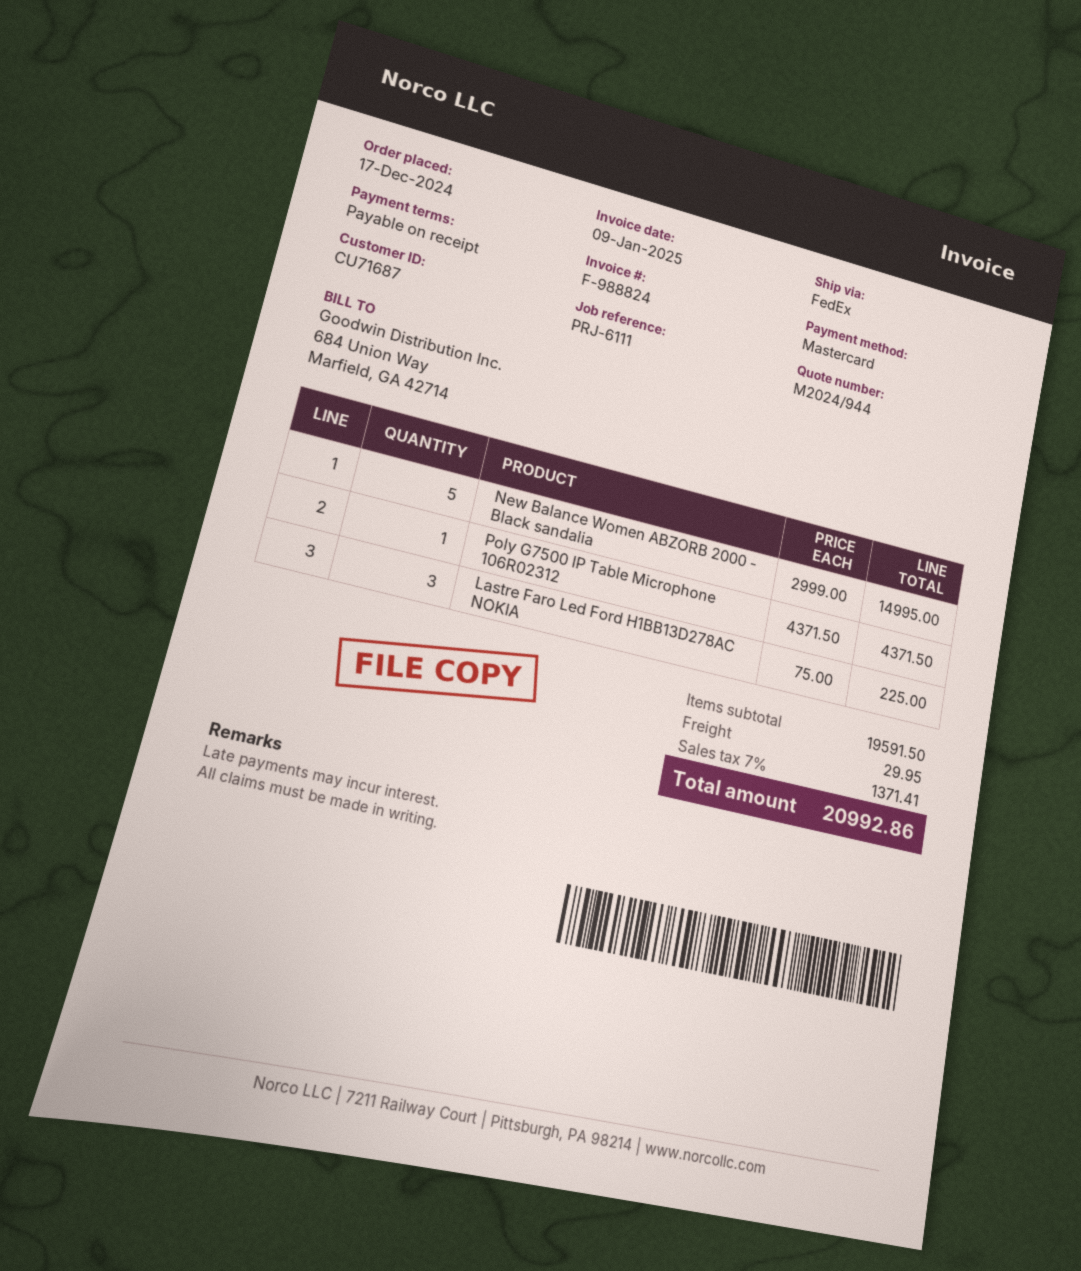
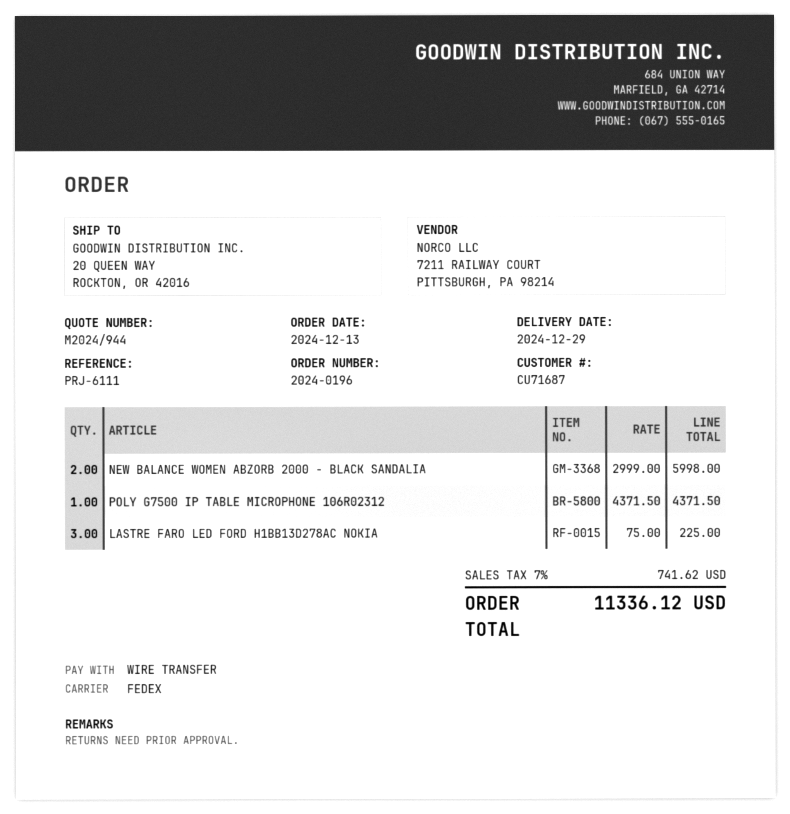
order date: 2024-12-17 -> 2024-12-13
payment method: Mastercard -> bank transfer
New Balance Women ABZORB 2000 - Black sandalia: 5 x 2999.00 = 14995.00 -> 2 x 2999.00 = 5998.00
shipping: 29.95 -> none
tax: 7% = 1371.41 -> 7% = 741.62
total: 20992.86 -> 11336.12

